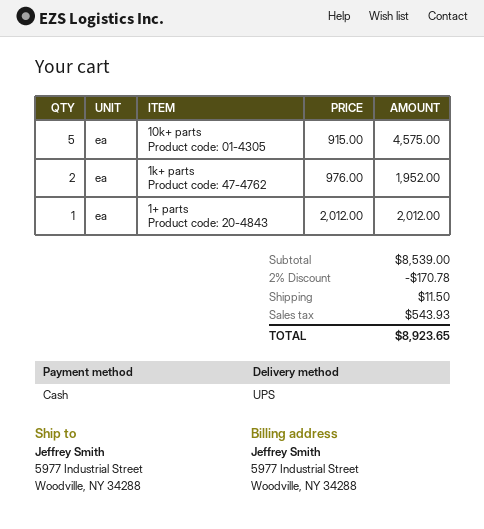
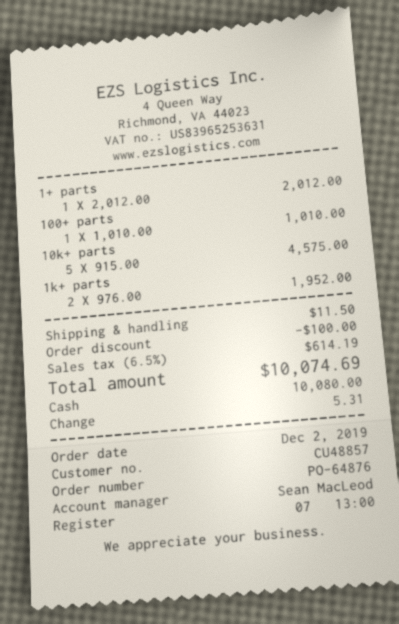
100+ parts: none -> 1 x 1010.00 = 1010.00
discount: 170.78 -> 100.00
tax: 543.93 -> 614.19
total: 8923.65 -> 10074.69

